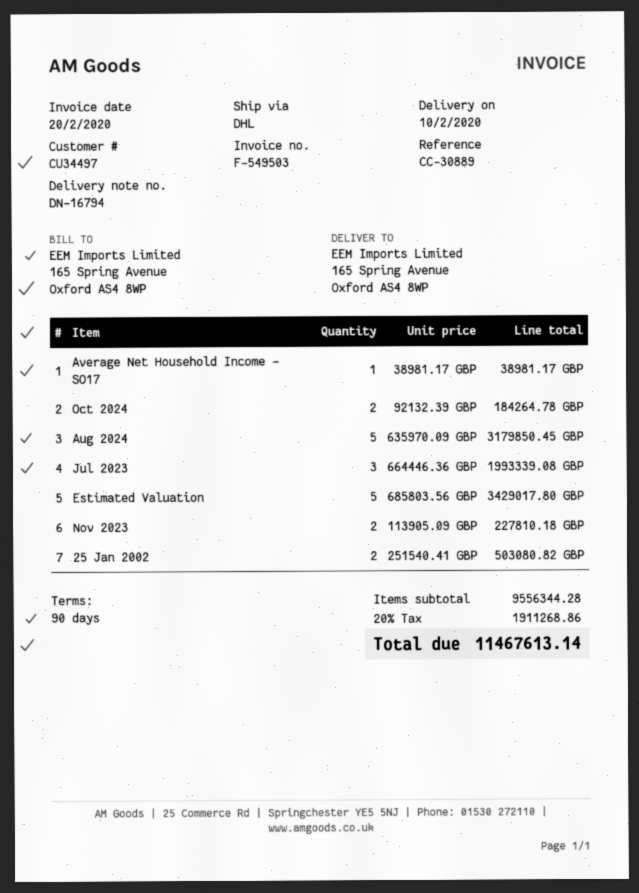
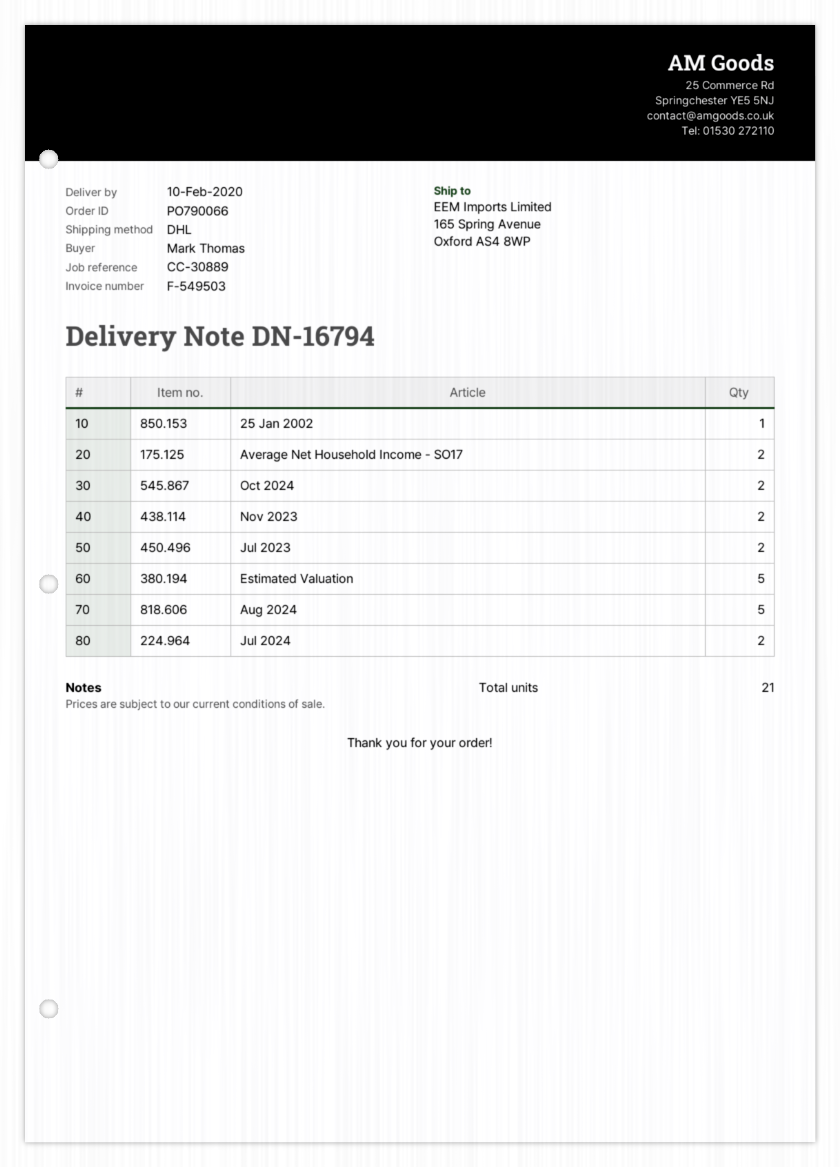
Average Net Household Income - SO17: 1 -> 2
Jul 2023: 3 -> 2
25 Jan 2002: 2 -> 1
Jul 2024: none -> 2

